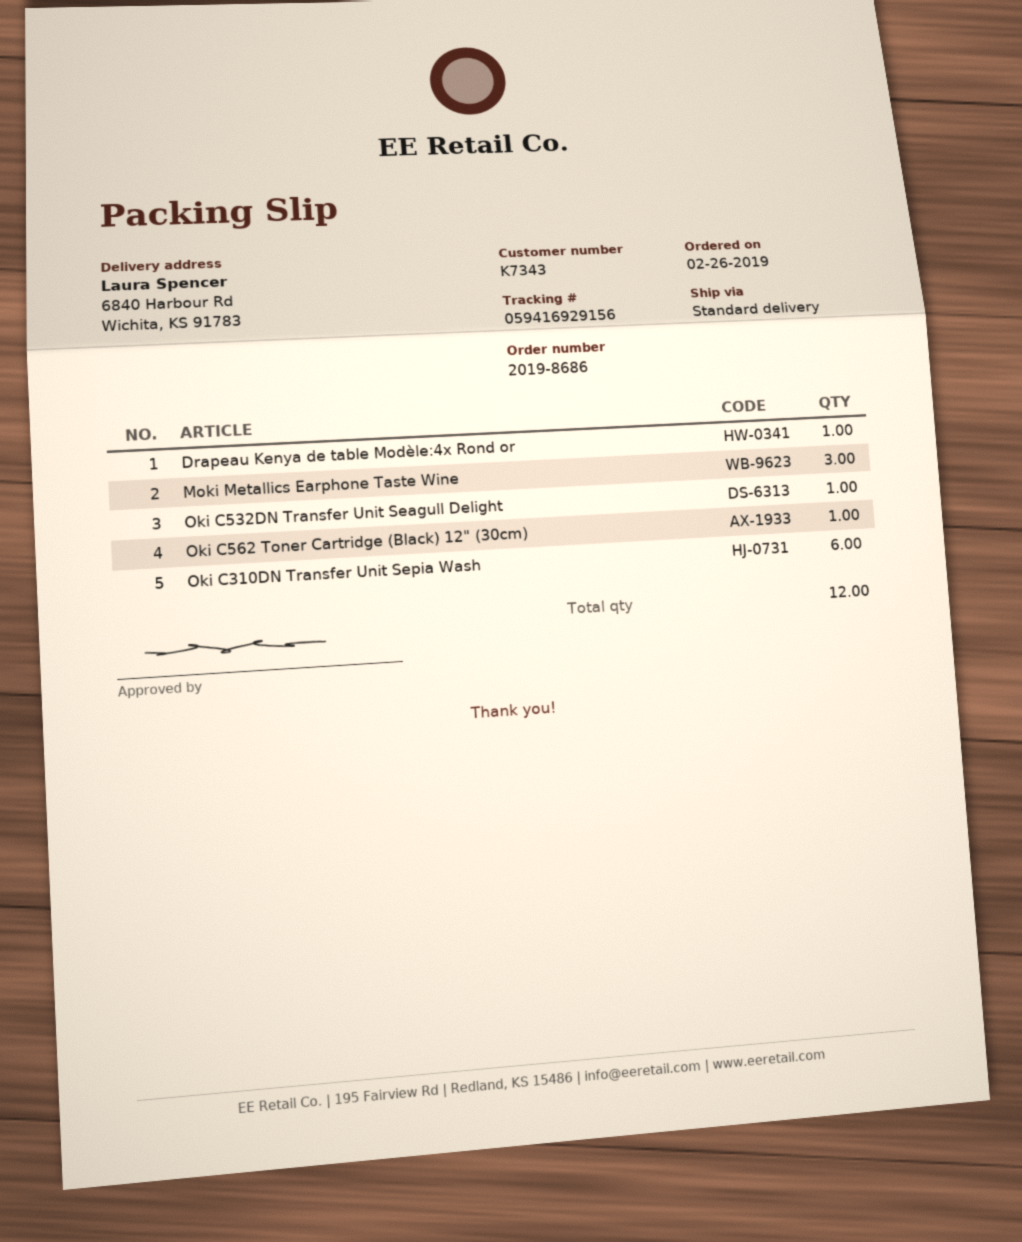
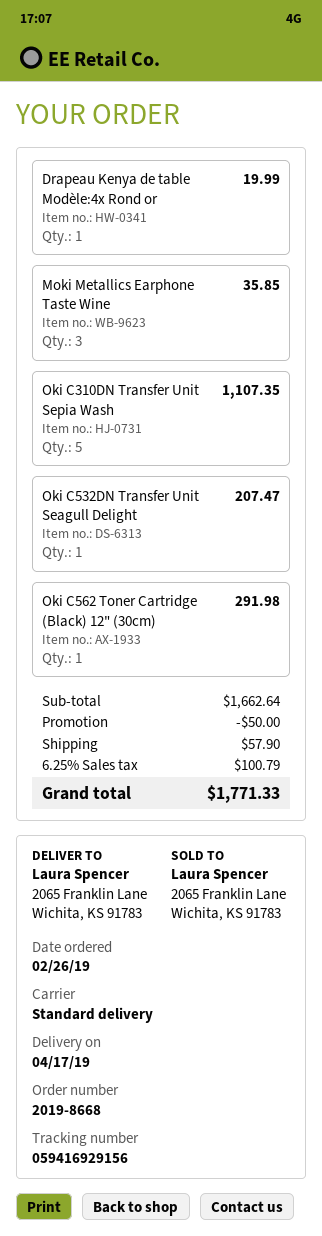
order number: 2019-8686 -> 2019-8668
ship to: 6840 Harbour Rd, Wichita, KS 91783 -> 2065 Franklin Lane, Wichita, KS 91783
Oki C310DN Transfer Unit Sepia Wash: 6 -> 5

